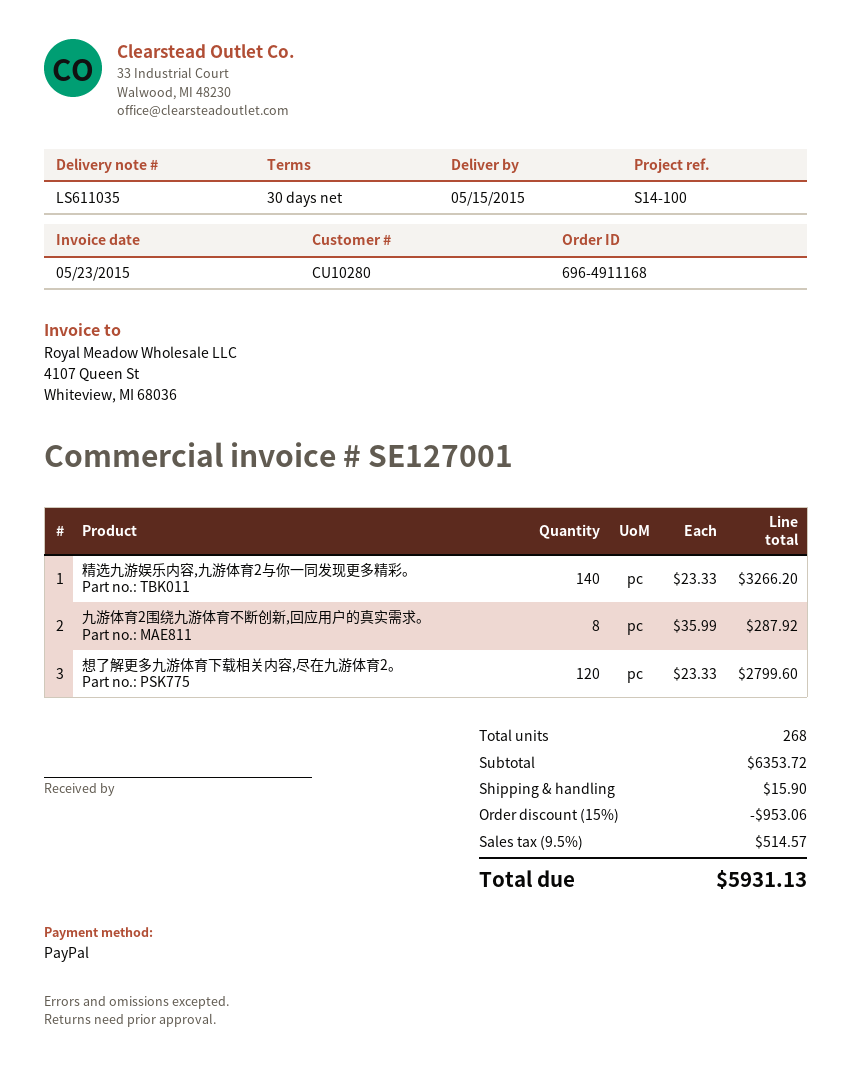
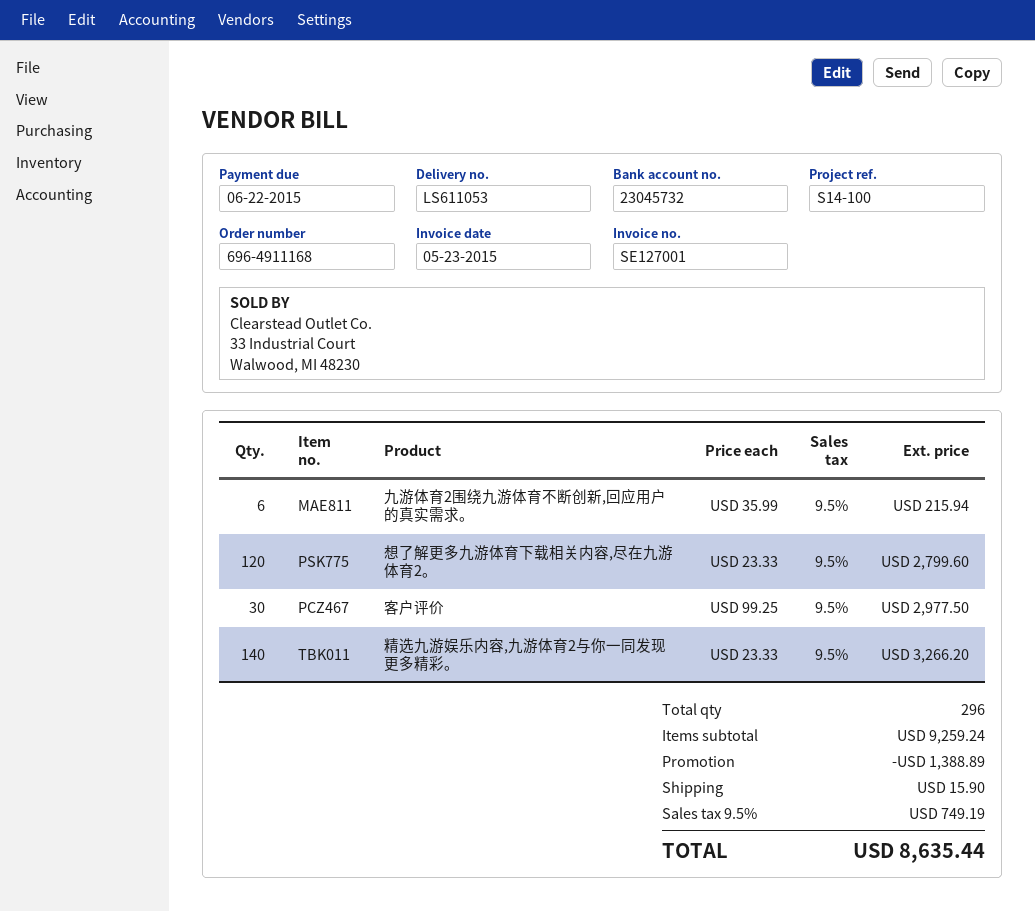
delivery note number: LS611035 -> LS611053
九游体育2围绕九游体育不断创新,回应用户的真实需求。: 8 x 35.99 = 287.92 -> 6 x 35.99 = 215.94
客户评价: none -> 30 x 99.25 = 2977.50
total quantity: 268 -> 296
subtotal: 6353.72 -> 9259.24
discount: 953.06 -> 1388.89
tax: 9.5% = 514.57 -> 9.5% = 749.19
total: 5931.13 -> 8635.44

